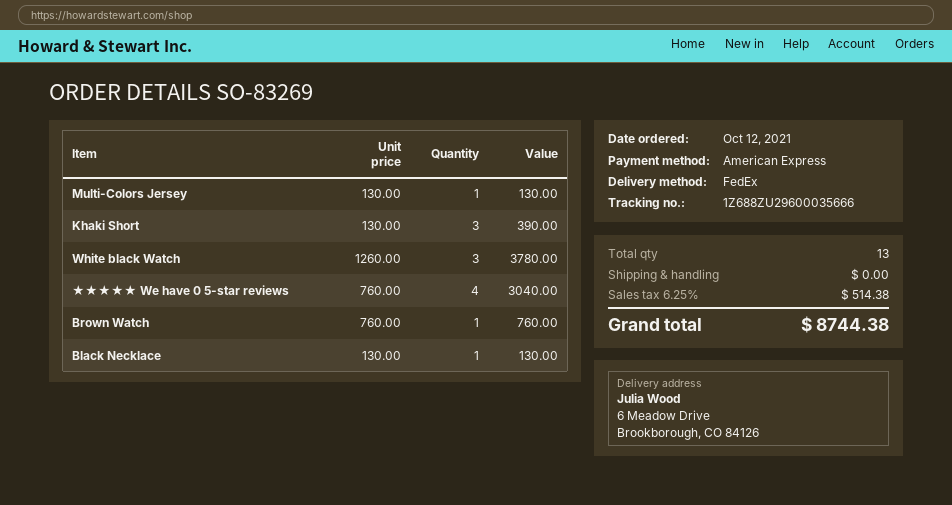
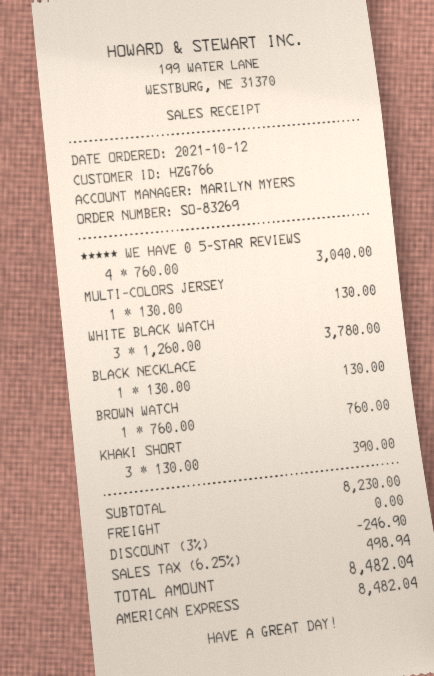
discount: none -> 3% = 246.90
tax: 6.25% = 514.38 -> 6.25% = 498.94
total: 8744.38 -> 8482.04

